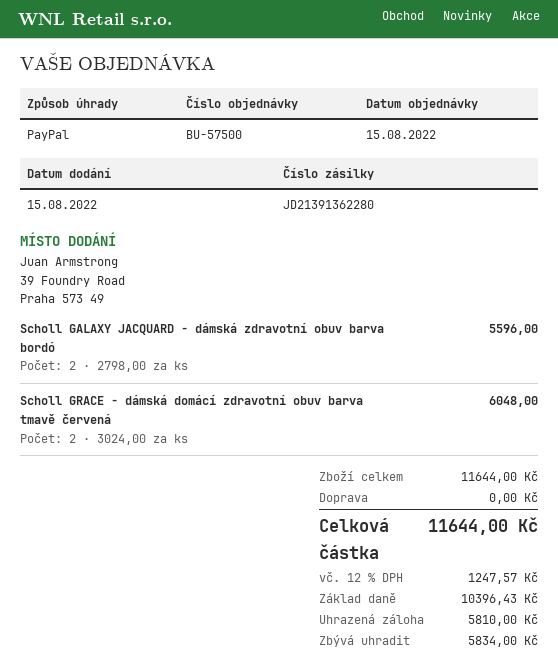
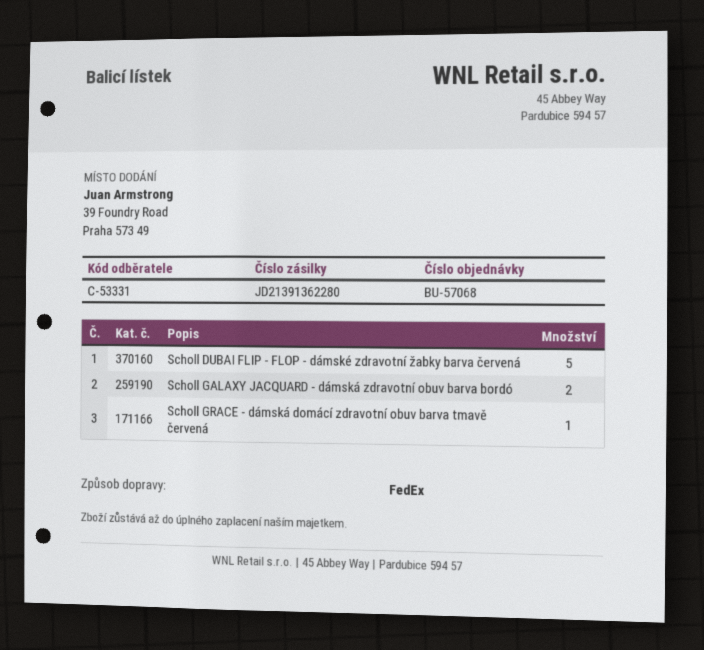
order number: BU-57500 -> BU-57068
Scholl GRACE - dámská domácí zdravotní obuv barva tmavě červená: 2 -> 1
Scholl DUBAI FLIP - FLOP - dámské zdravotní žabky barva červená: none -> 5

